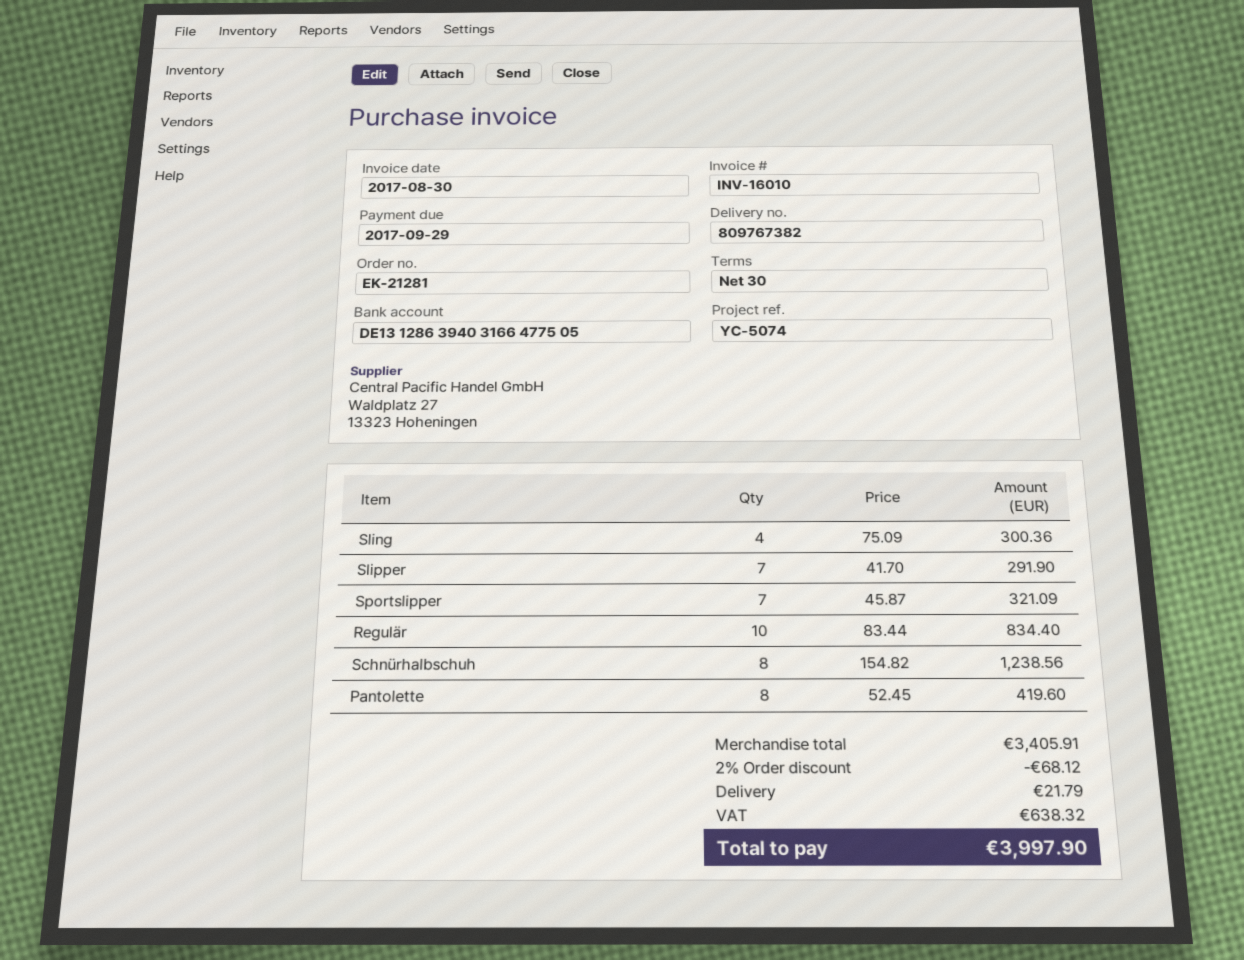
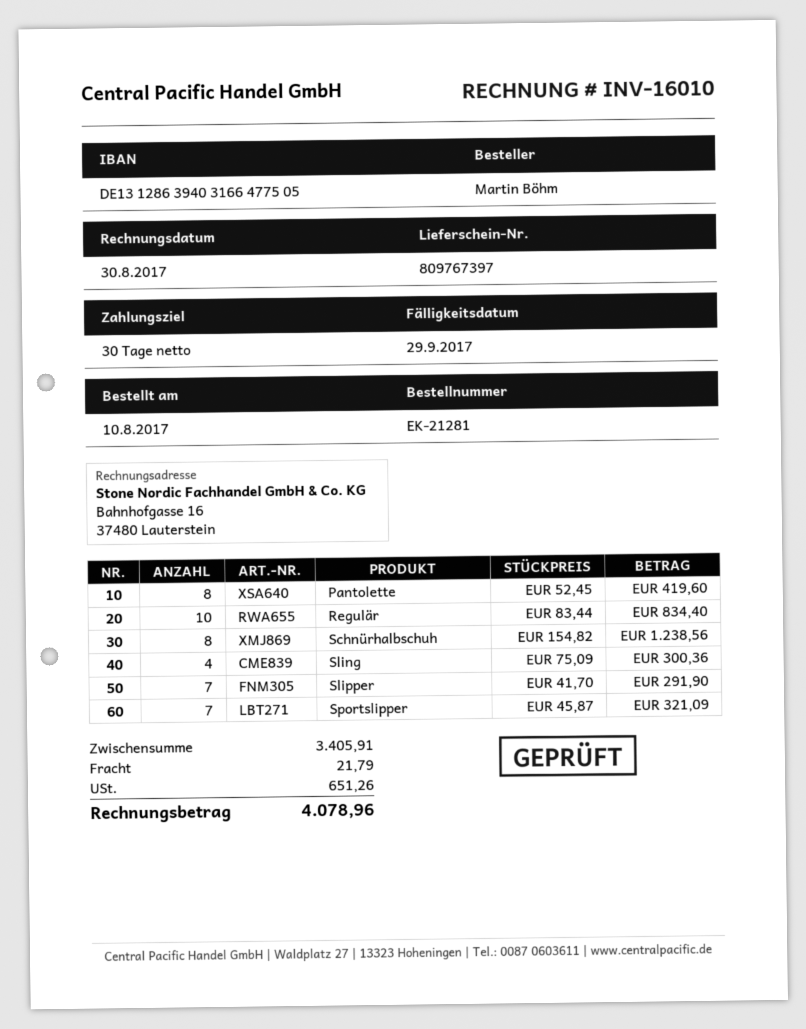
delivery note number: 809767382 -> 809767397
discount: 2% = 68.12 -> none
tax: 638.32 -> 651.26
total: 3997.90 -> 4078.96

